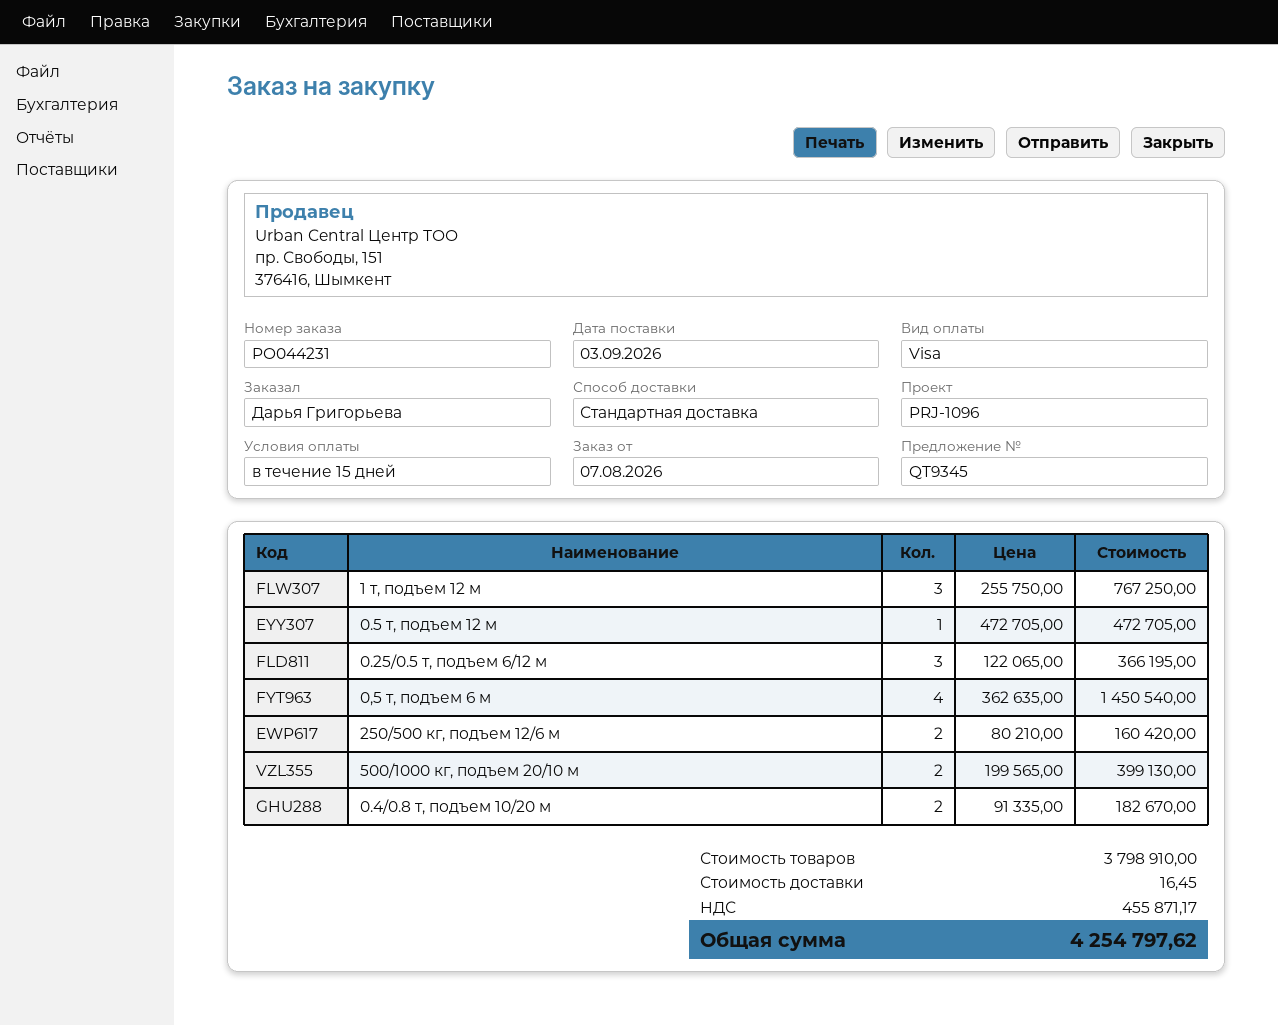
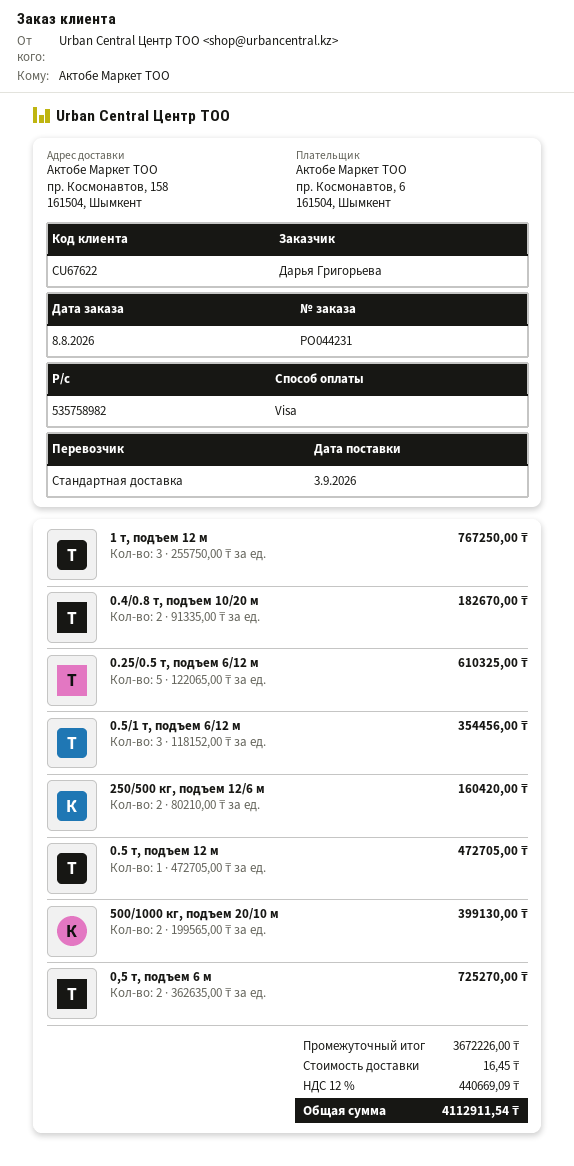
order date: 2026-08-07 -> 2026-08-08
0.25/0.5 т, подъем 6/12 м: 3 x 122065.00 = 366195.00 -> 5 x 122065.00 = 610325.00
0,5 т, подъем 6 м: 4 x 362635.00 = 1450540.00 -> 2 x 362635.00 = 725270.00
0.5/1 т, подъем 6/12 м: none -> 3 x 118152.00 = 354456.00
subtotal: 3798910.00 -> 3672226.00
tax: 455871.17 -> 440669.09
total: 4254797.62 -> 4112911.54

